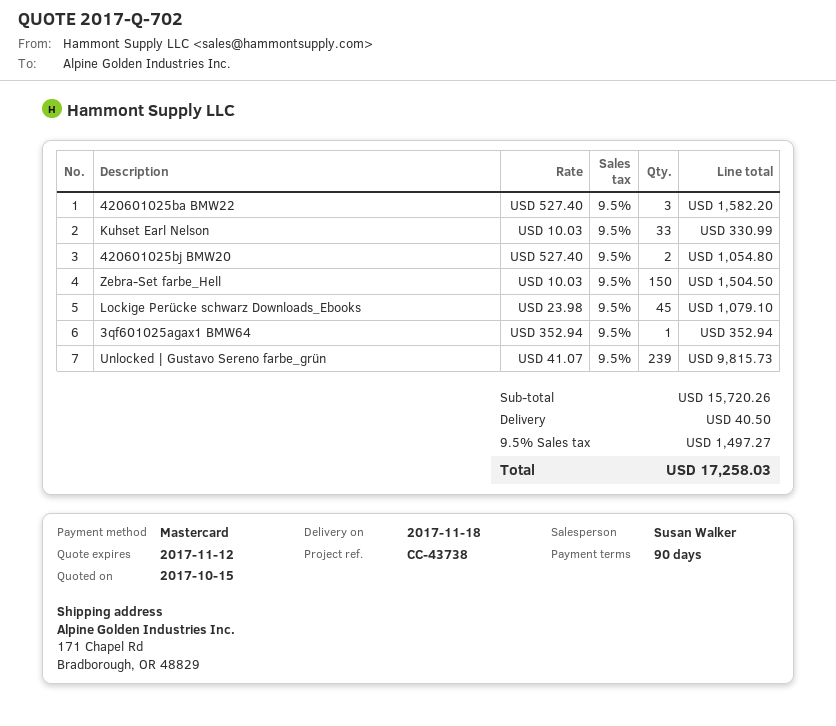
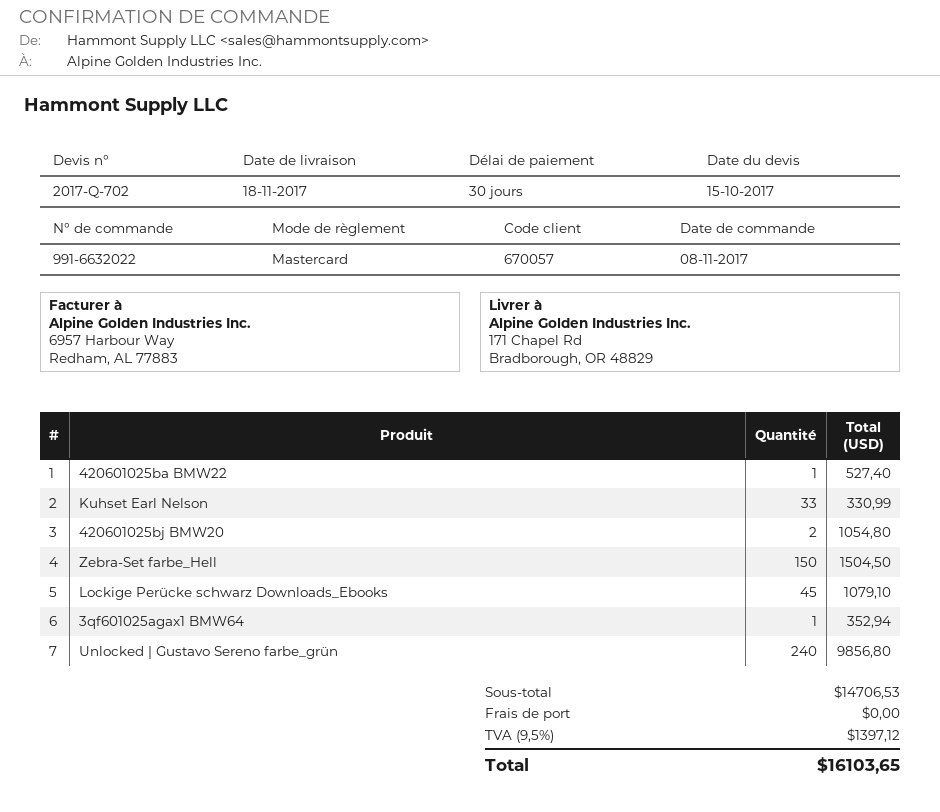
payment terms: 90 days -> 30 days
420601025ba BMW22: 3 for 1582.20 -> 1 for 527.40
Unlocked | Gustavo Sereno farbe_grün: 239 for 9815.73 -> 240 for 9856.80
subtotal: 15720.26 -> 14706.53
shipping: 40.50 -> 0.00
tax: 9.5% = 1497.27 -> 9.5% = 1397.12
total: 17258.03 -> 16103.65

